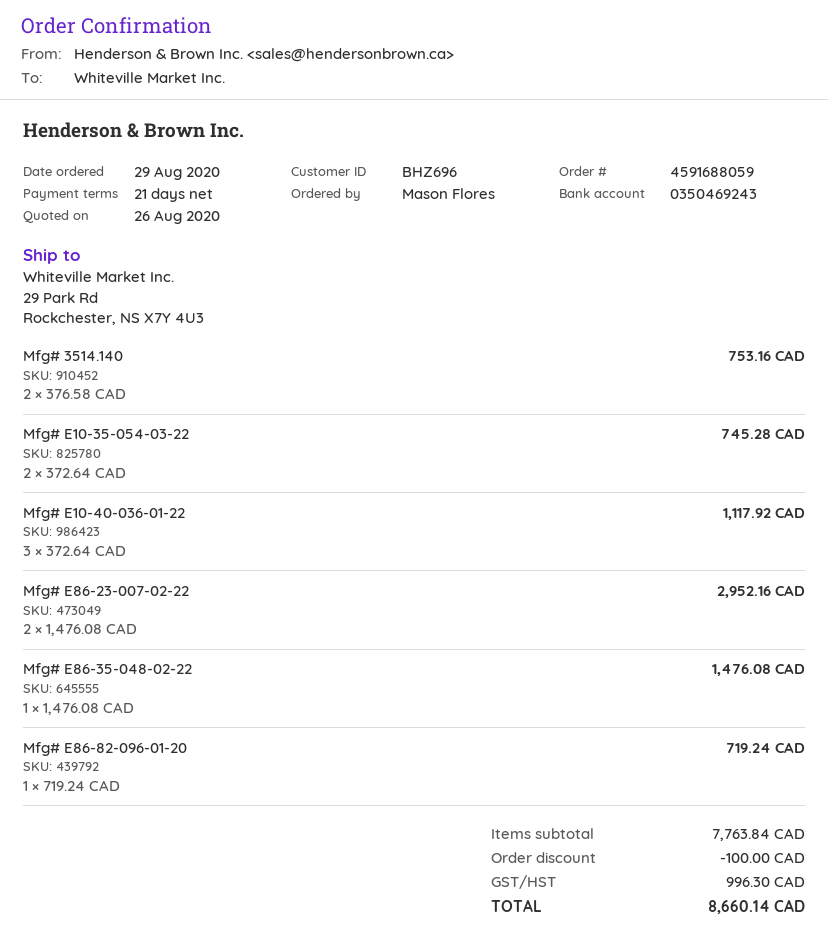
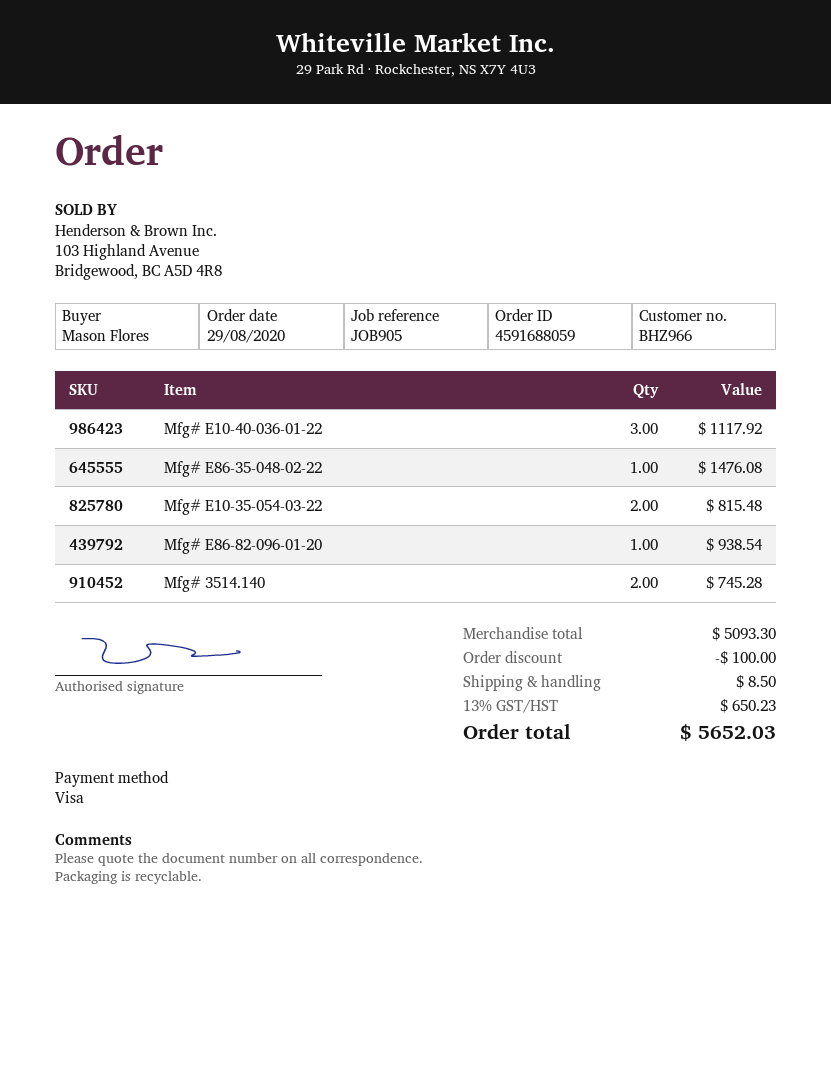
customer number: BHZ696 -> BHZ966
Mfg# 3514.140: 2 for 753.16 -> 2 for 745.28
Mfg# E10-35-054-03-22: 2 for 745.28 -> 2 for 815.48
Mfg# E86-23-007-02-22: 2 for 2952.16 -> none
Mfg# E86-82-096-01-20: 1 for 719.24 -> 1 for 938.54
subtotal: 7763.84 -> 5093.30
shipping: none -> 8.50
tax: 996.30 -> 650.23
total: 8660.14 -> 5652.03

